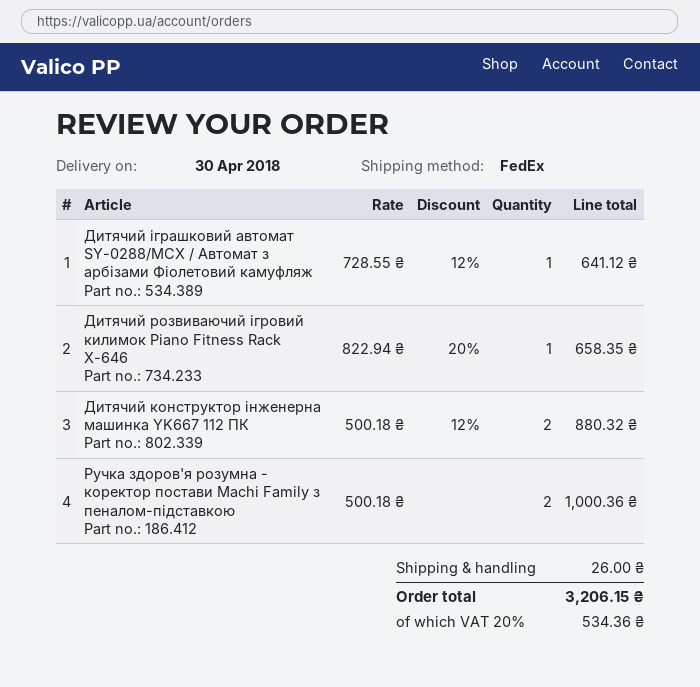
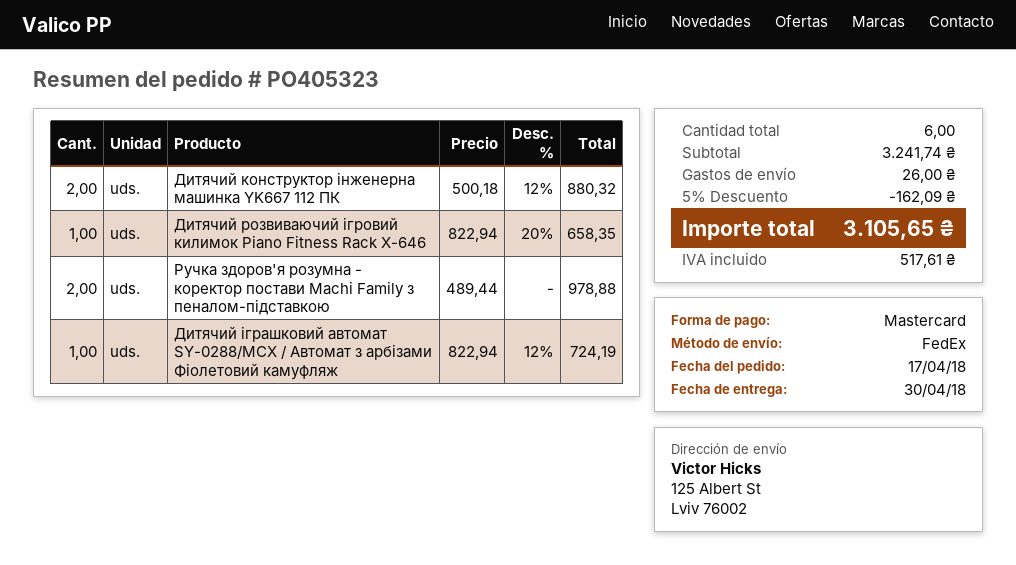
Дитячий іграшковий автомат SY-0288/MCX / Автомат з арбізами Фіолетовий камуфляж: 1 x 728.55 - 12% = 641.12 -> 1 x 822.94 - 12% = 724.19
Ручка здоров'я розумна - коректор постави Machi Family з пеналом-підставкою: 2 x 500.18 = 1000.36 -> 2 x 489.44 = 978.88
discount: none -> 5% = 162.09
tax: 534.36 -> 517.61
total: 3206.15 -> 3105.65

